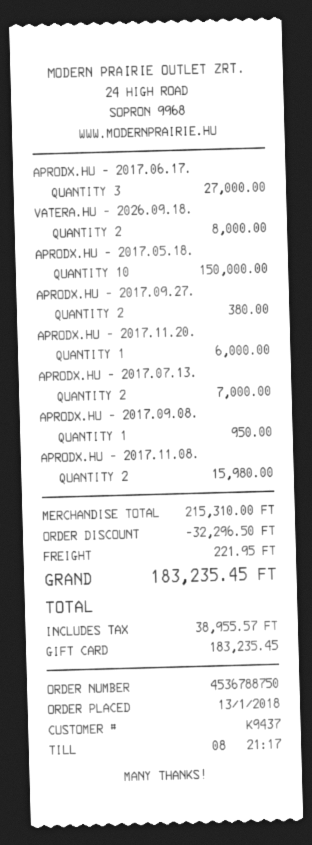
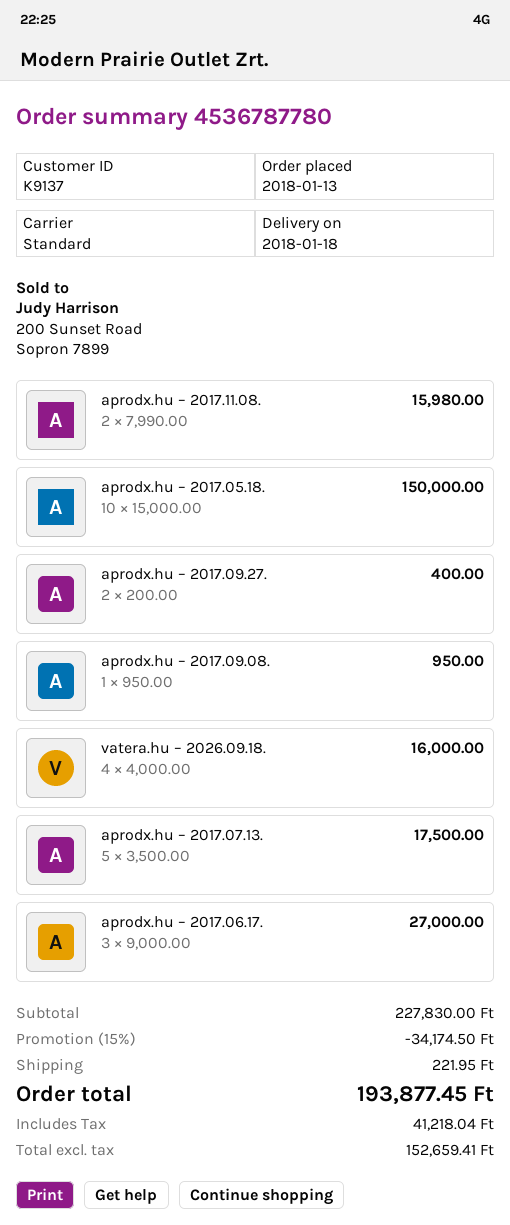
order number: 4536788750 -> 4536787780
customer number: K9437 -> K9137
VATERA.HU – 2026.09.18.: 2 for 8000.00 -> 4 for 16000.00
APRODX.HU – 2017.09.27.: 2 for 380.00 -> 2 for 400.00
APRODX.HU – 2017.11.20.: 1 for 6000.00 -> none
APRODX.HU – 2017.07.13.: 2 for 7000.00 -> 5 for 17500.00
subtotal: 215310.00 -> 227830.00
discount: 32296.50 -> 34174.50
tax: 38955.57 -> 41218.04
total: 183235.45 -> 193877.45

